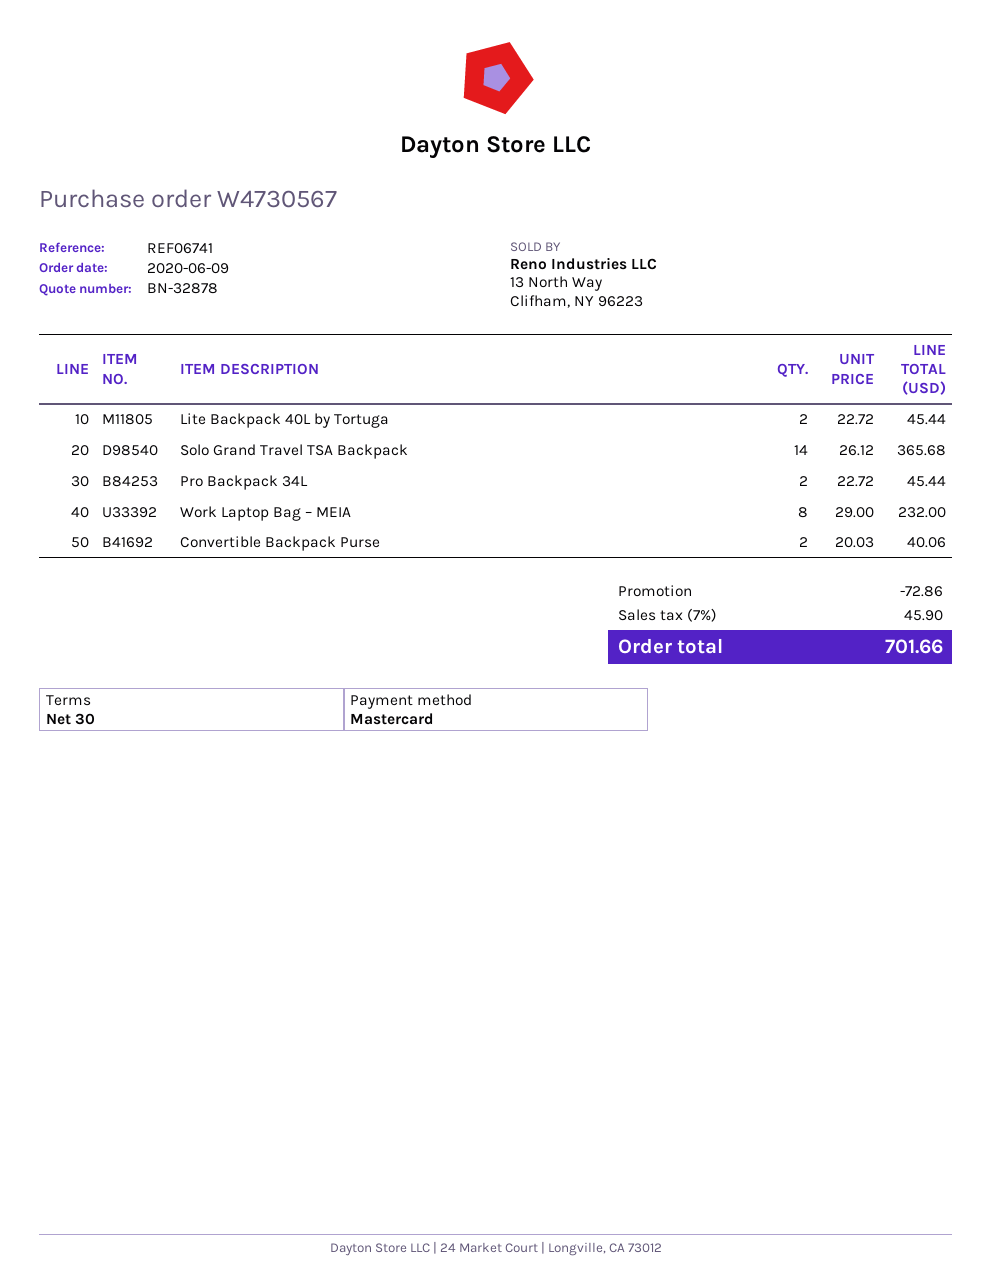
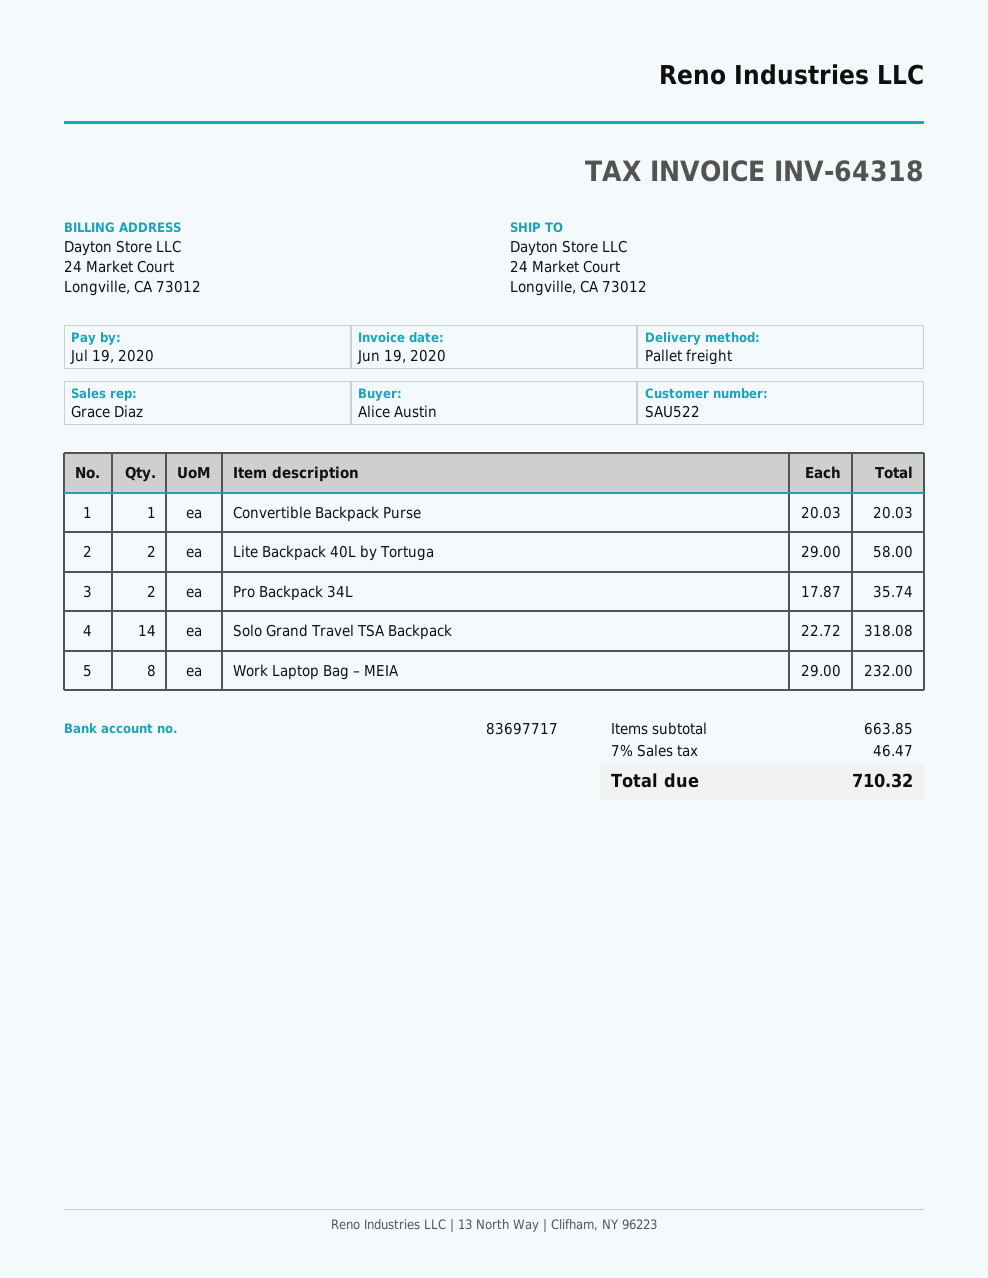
Lite Backpack 40L by Tortuga: 2 x 22.72 = 45.44 -> 2 x 29.00 = 58.00
Solo Grand Travel TSA Backpack: 14 x 26.12 = 365.68 -> 14 x 22.72 = 318.08
Pro Backpack 34L: 2 x 22.72 = 45.44 -> 2 x 17.87 = 35.74
Convertible Backpack Purse: 2 x 20.03 = 40.06 -> 1 x 20.03 = 20.03
discount: 72.86 -> none
tax: 7% = 45.90 -> 7% = 46.47
total: 701.66 -> 710.32

